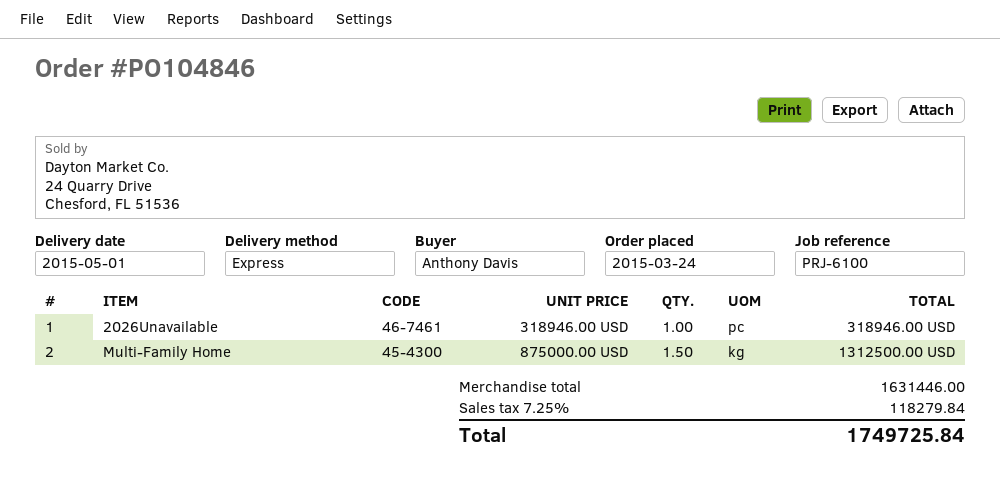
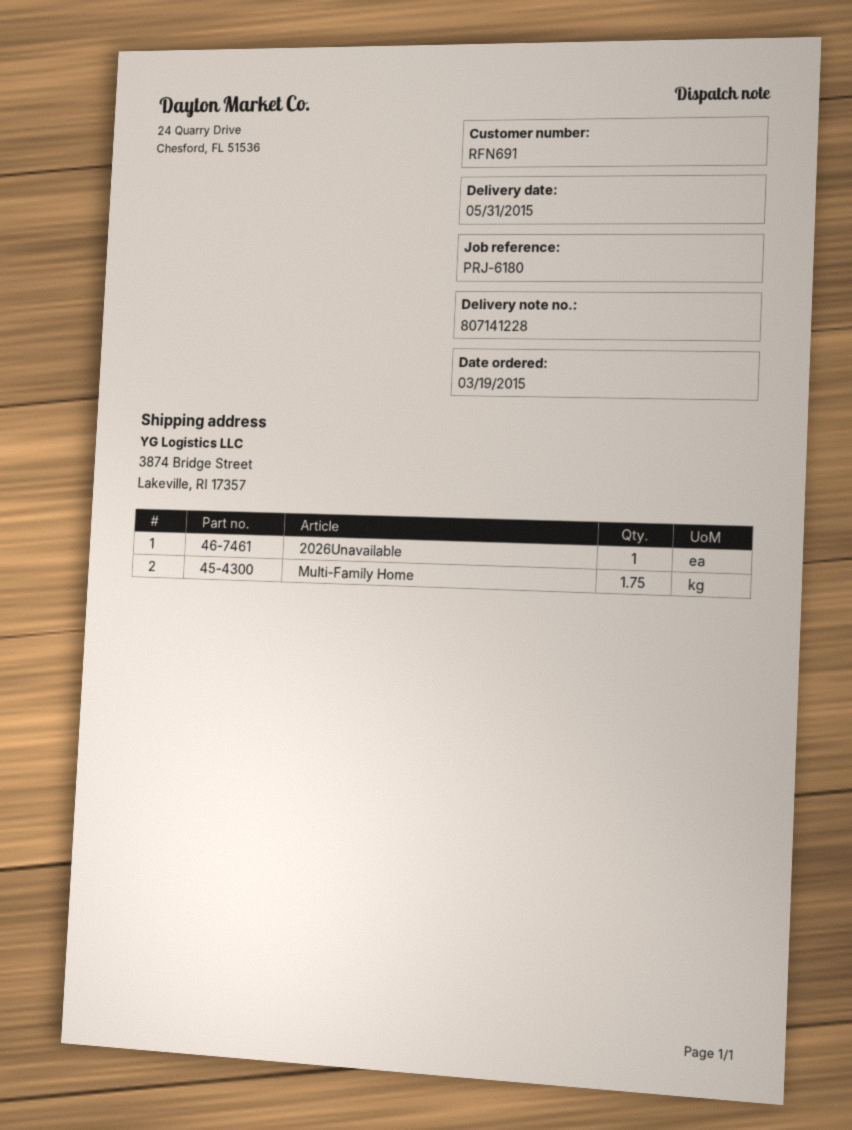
order date: 2015-03-24 -> 2015-03-19
delivery date: 2015-05-01 -> 2015-05-31
reference: PRJ-6100 -> PRJ-6180
Multi-Family Home: 1.5 -> 1.75

